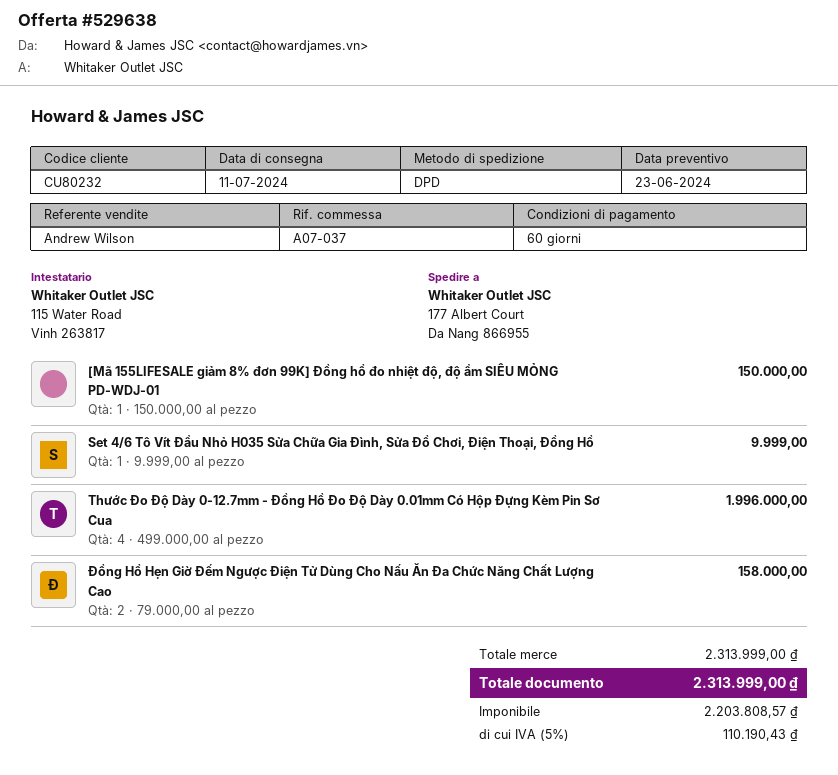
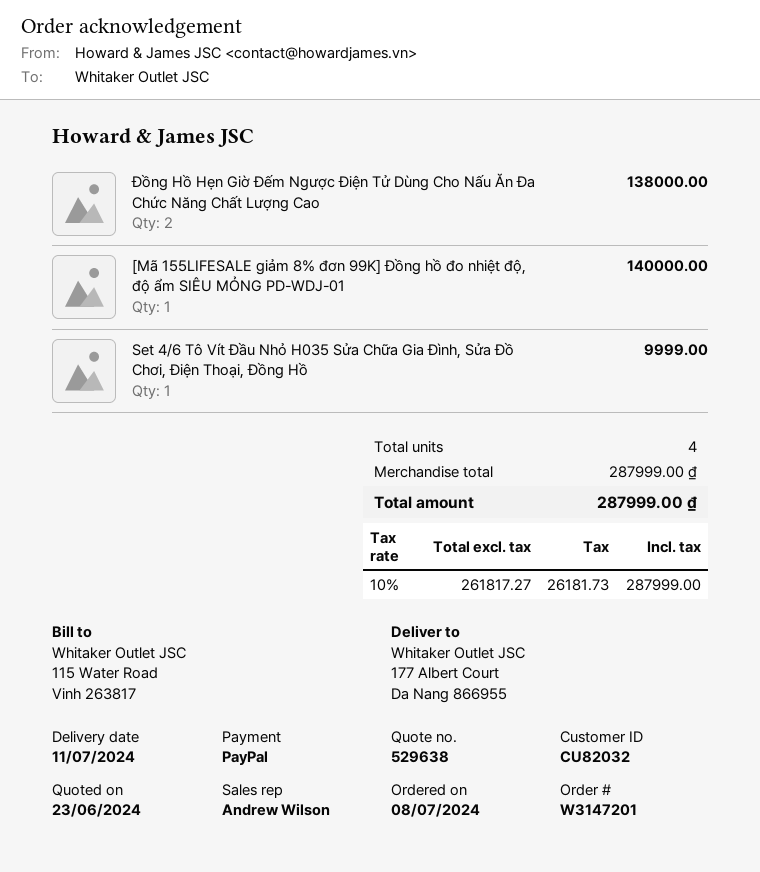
customer number: CU80232 -> CU82032
[Mã 155LIFESALE giảm 8% đơn 99K] Đồng hồ đo nhiệt độ, độ ẩm SIÊU MỎNG PD-WDJ-01: 1 for 150000.00 -> 1 for 140000.00
Thước Đo Độ Dày 0-12.7mm - Đồng Hồ Đo Độ Dày 0.01mm Có Hộp Đựng Kèm Pin Sơ Cua: 4 for 1996000.00 -> none
Đồng Hồ Hẹn Giờ Đếm Ngược Điện Tử Dùng Cho Nấu Ăn Đa Chức Năng Chất Lượng Cao: 2 for 158000.00 -> 2 for 138000.00
subtotal: 2313999.00 -> 287999.00
net: 2203808.57 -> 261817.27
tax: 5% = 110190.43 -> 10% = 26181.73
total: 2313999.00 -> 287999.00

